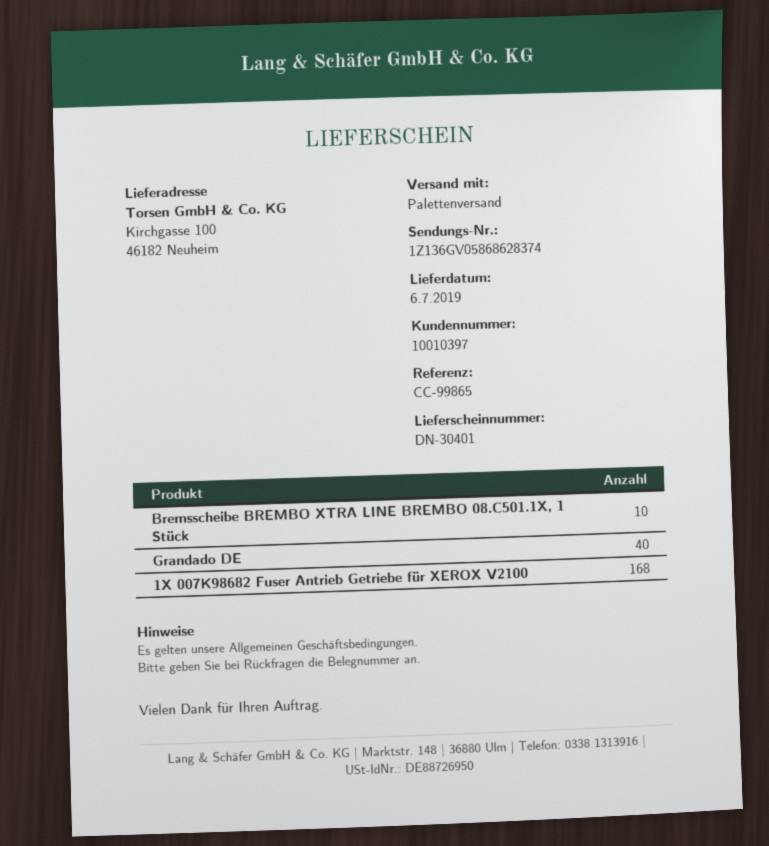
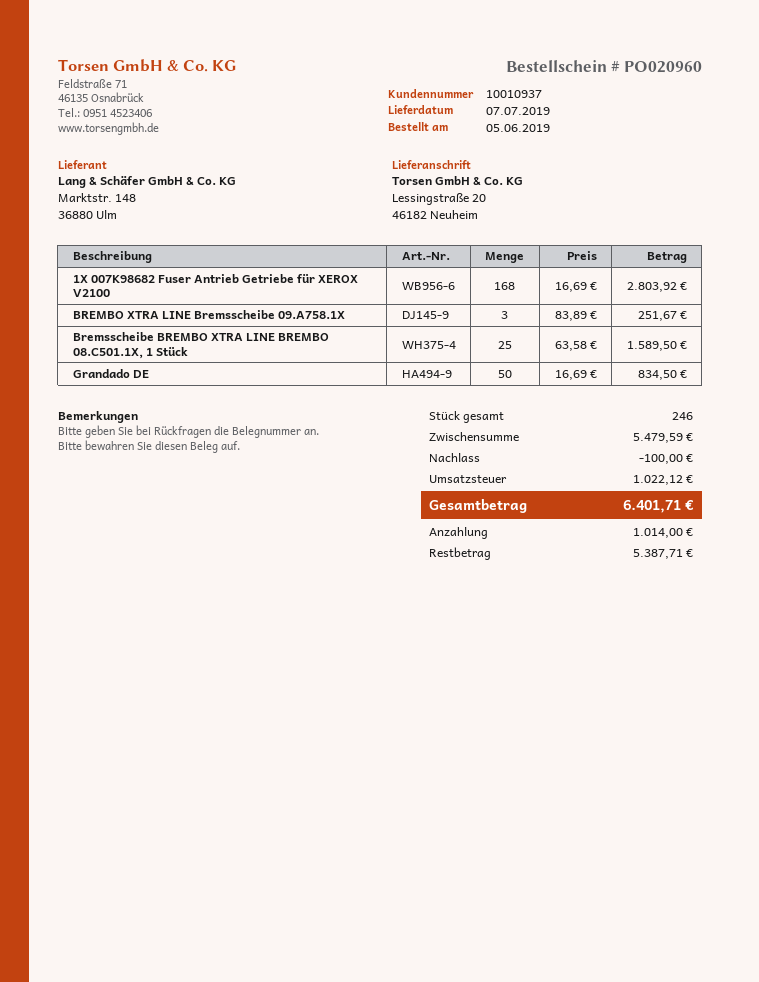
delivery date: 2019-07-06 -> 2019-07-07
customer number: 10010397 -> 10010937
ship to: Kirchgasse 100, 46182 Neuheim -> Lessingstraße 20, 46182 Neuheim
Bremsscheibe BREMBO XTRA LINE BREMBO 08.C501.1X, 1 Stück: 10 -> 25
Grandado DE: 40 -> 50
BREMBO XTRA LINE Bremsscheibe 09.A758.1X: none -> 3

